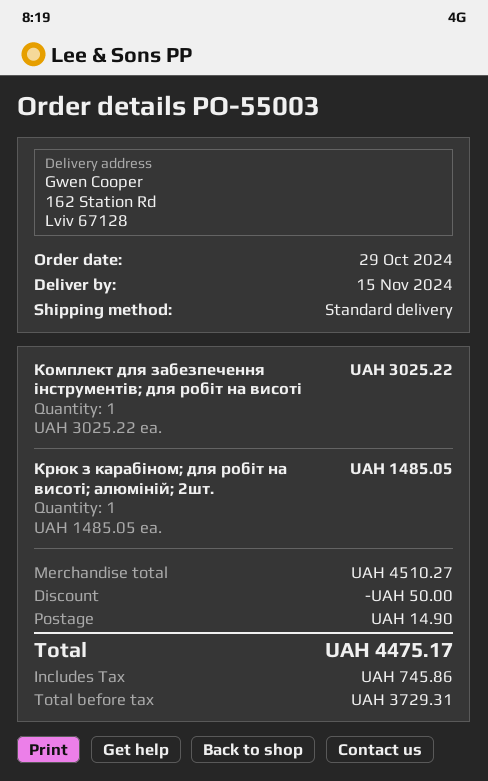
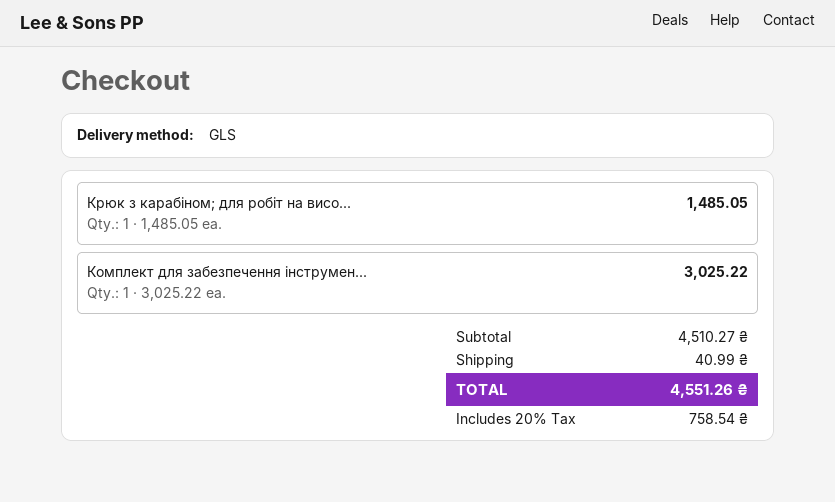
shipping method: standard -> GLS
discount: 50.00 -> none
shipping: 14.90 -> 40.99
tax: 745.86 -> 758.54
total: 4475.17 -> 4551.26

